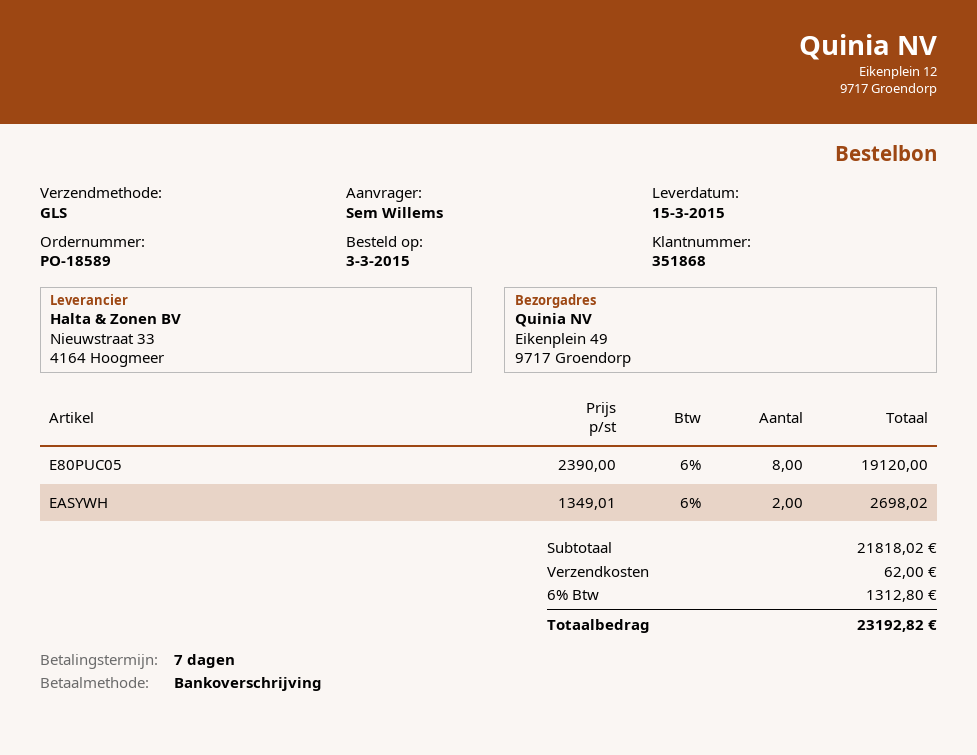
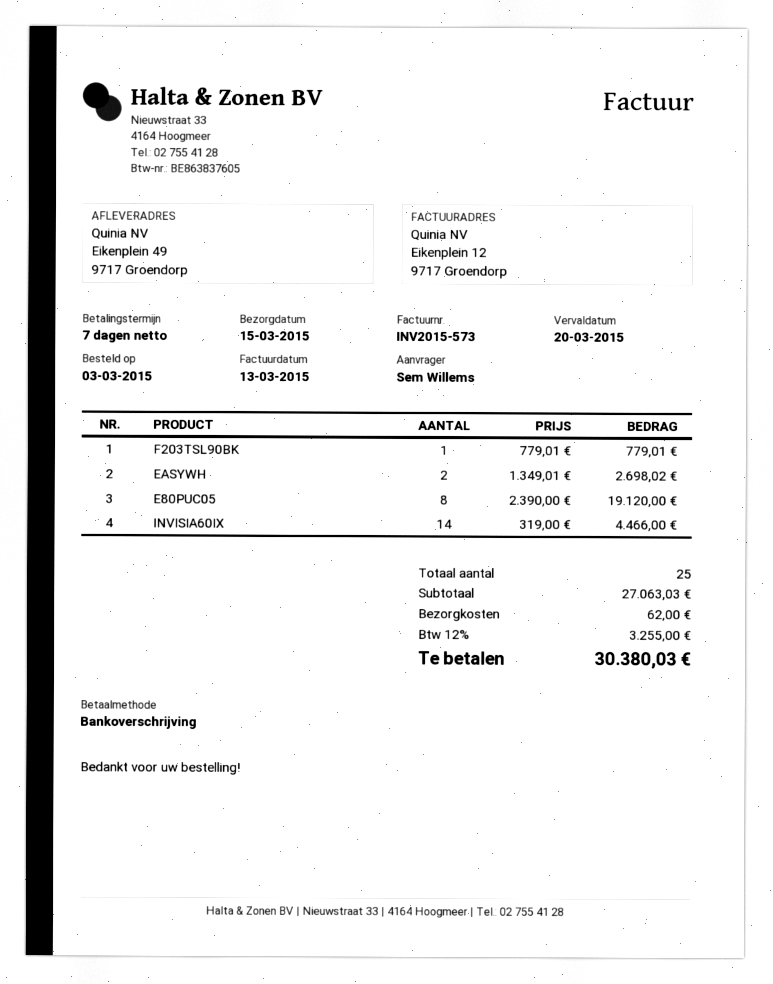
F203TSL90BK: none -> 1 x 779.01 = 779.01
INVISIA60IX: none -> 14 x 319.00 = 4466.00
subtotal: 21818.02 -> 27063.03
tax: 6% = 1312.80 -> 12% = 3255.00
total: 23192.82 -> 30380.03

